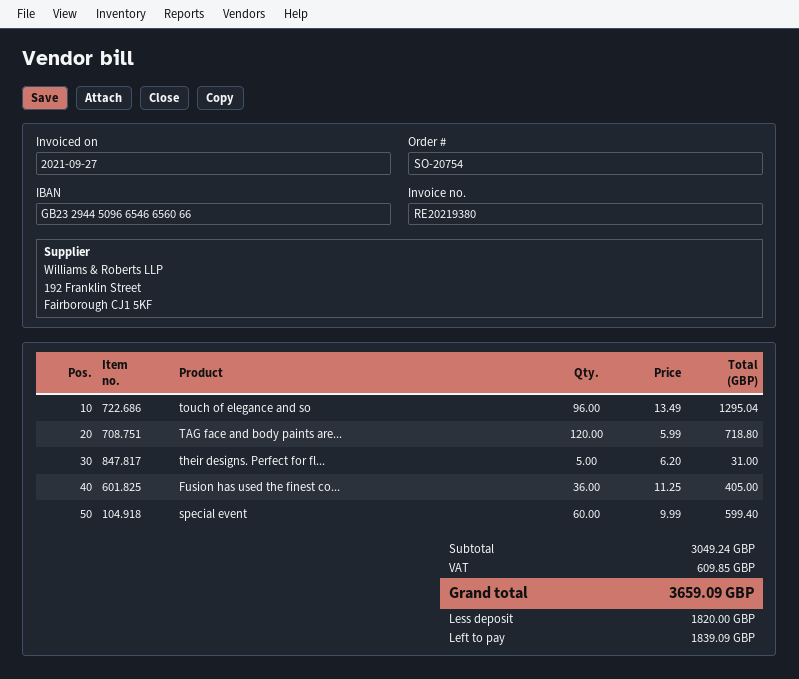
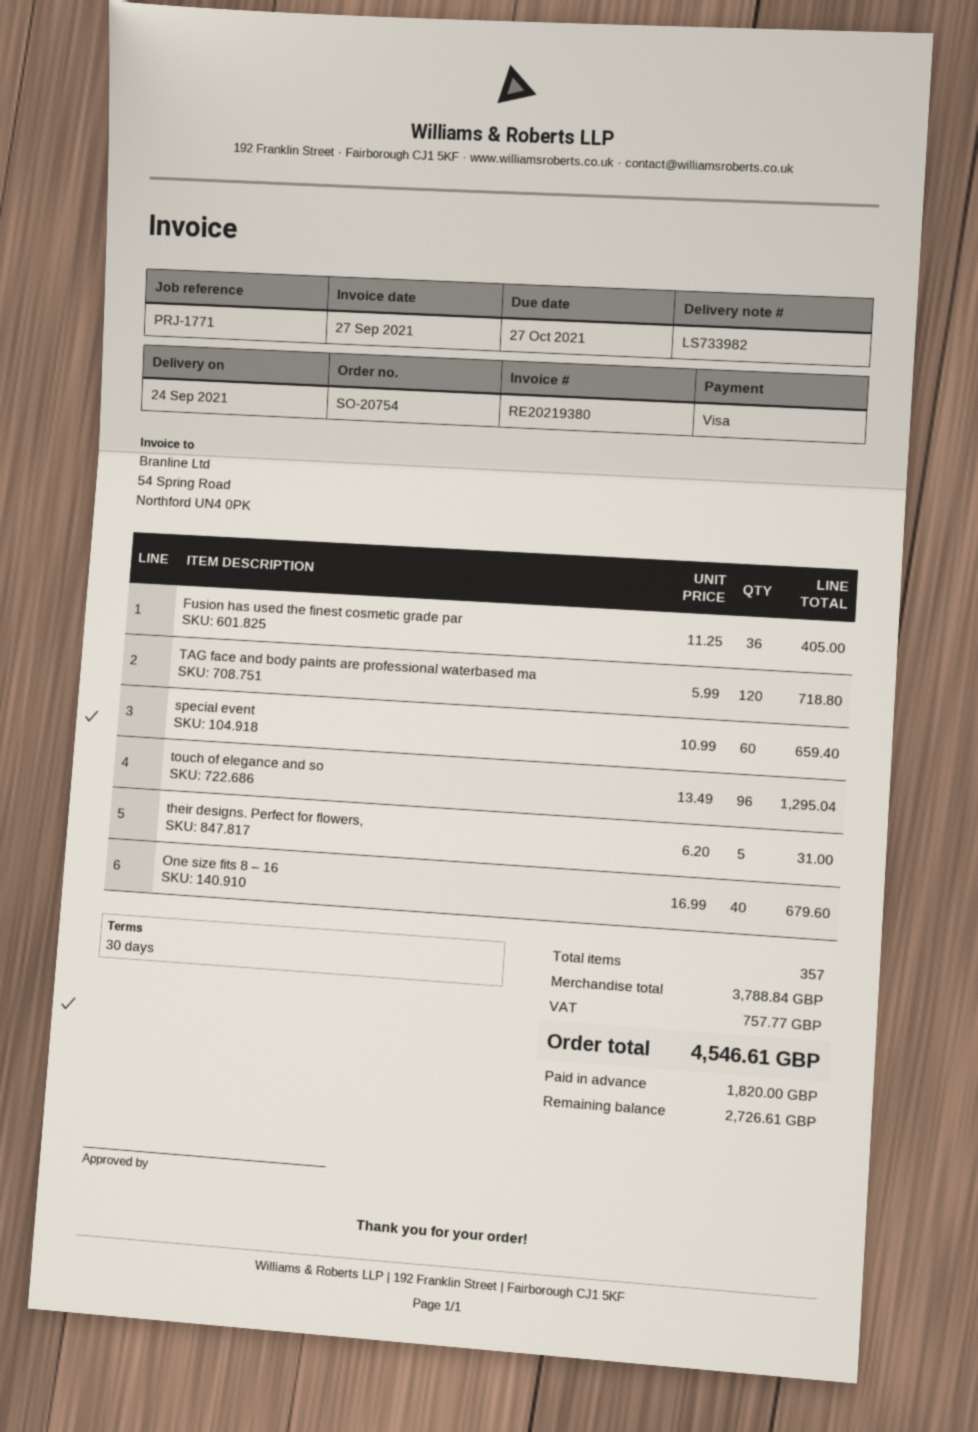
special event: 60 x 9.99 = 599.40 -> 60 x 10.99 = 659.40
One size fits 8 – 16: none -> 40 x 16.99 = 679.60
subtotal: 3049.24 -> 3788.84
tax: 609.85 -> 757.77
total: 3659.09 -> 4546.61
balance: 1839.09 -> 2726.61

